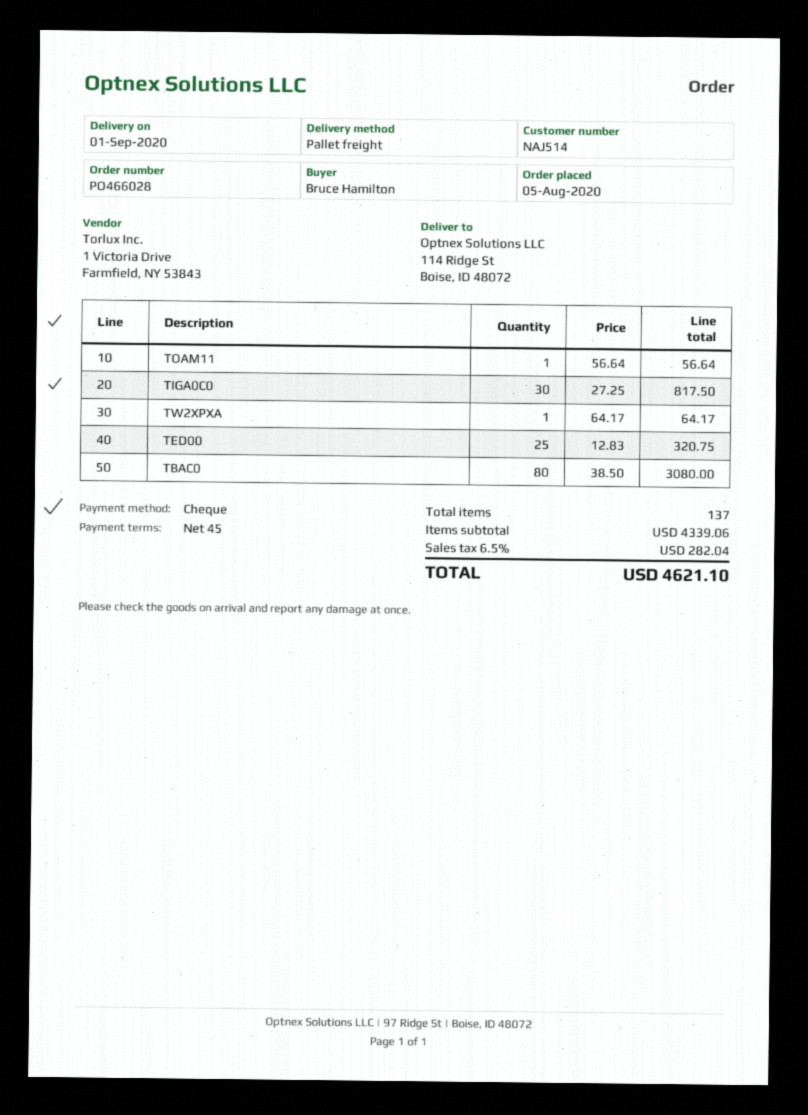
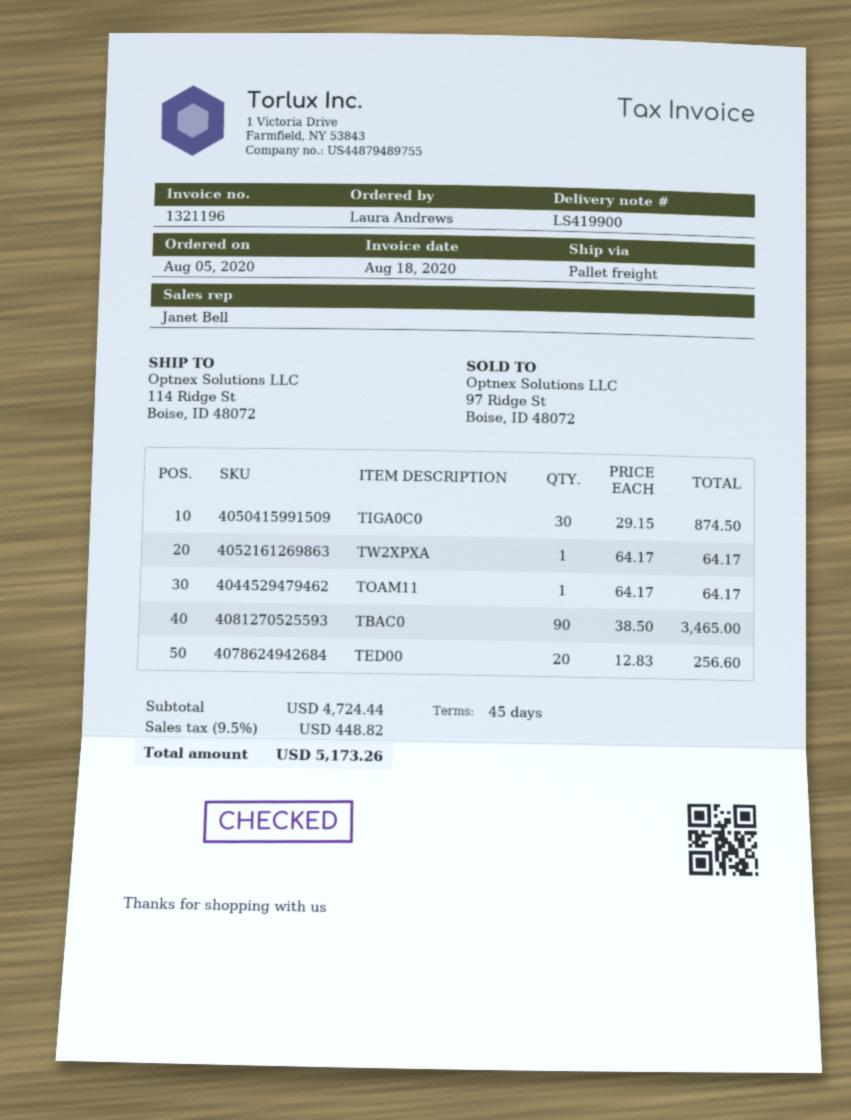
ordered by: Bruce Hamilton -> Laura Andrews
TOAM11: 1 x 56.64 = 56.64 -> 1 x 64.17 = 64.17
TIGA0C0: 30 x 27.25 = 817.50 -> 30 x 29.15 = 874.50
TED00: 25 x 12.83 = 320.75 -> 20 x 12.83 = 256.60
TBAC0: 80 x 38.50 = 3080.00 -> 90 x 38.50 = 3465.00
subtotal: 4339.06 -> 4724.44
tax: 6.5% = 282.04 -> 9.5% = 448.82
total: 4621.10 -> 5173.26

